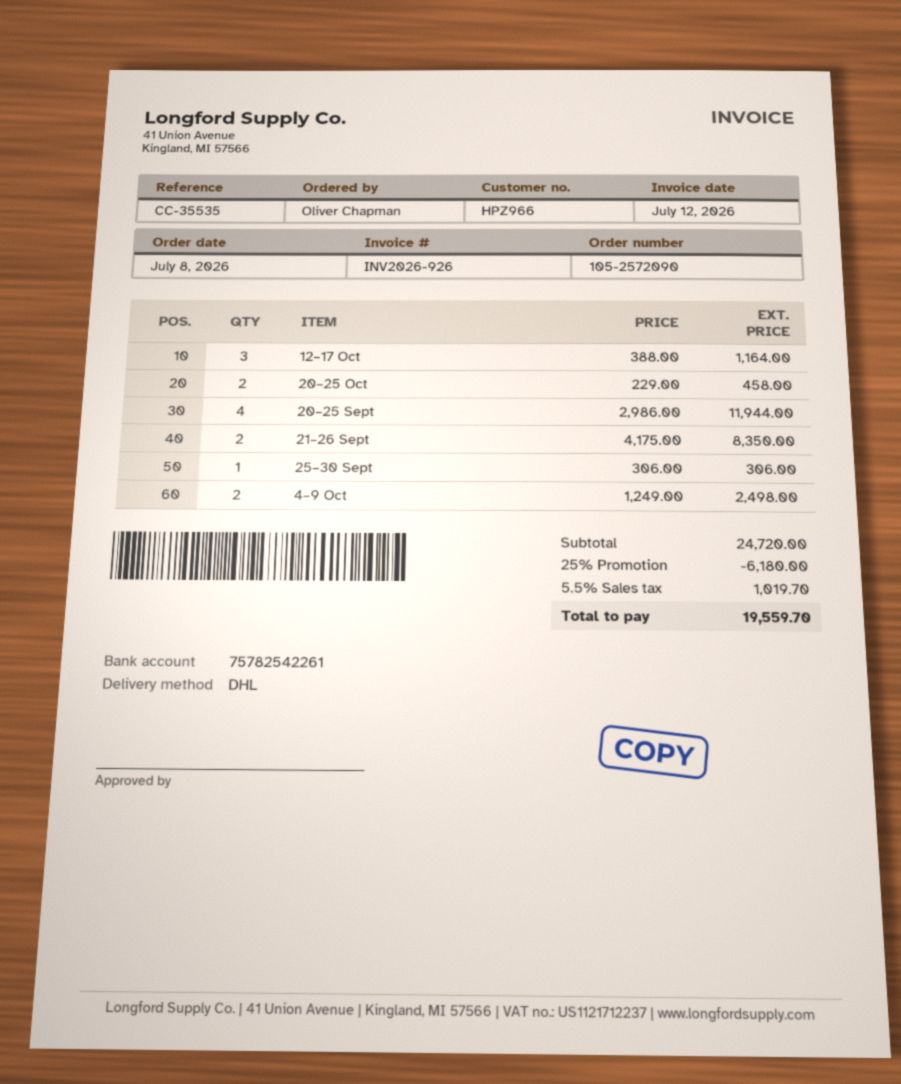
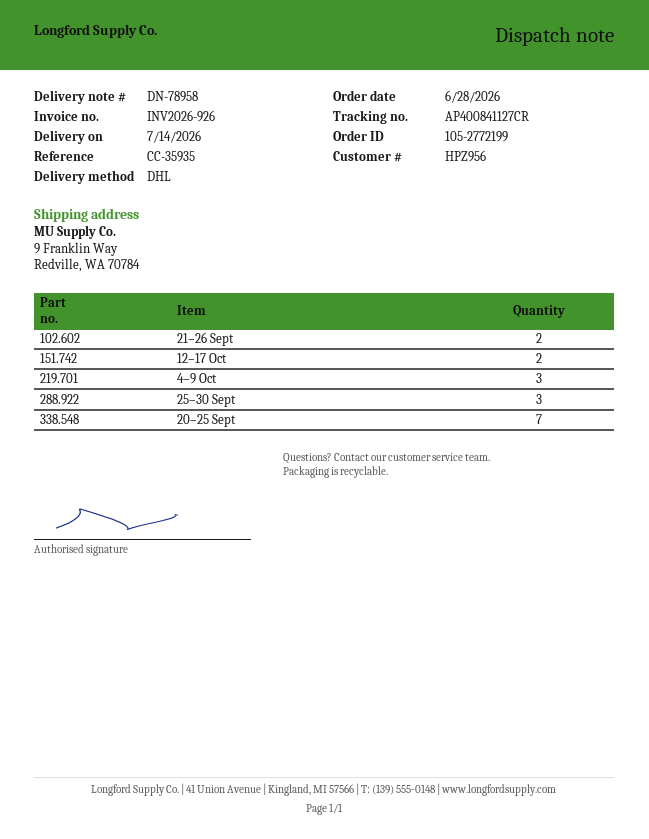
order number: 105-2572090 -> 105-2772199
order date: 2026-07-08 -> 2026-06-28
customer number: HPZ966 -> HPZ956
reference: CC-35535 -> CC-35935
12–17 Oct: 3 -> 2
20–25 Oct: 2 -> none
20–25 Sept: 4 -> 7
25–30 Sept: 1 -> 3
4–9 Oct: 2 -> 3

